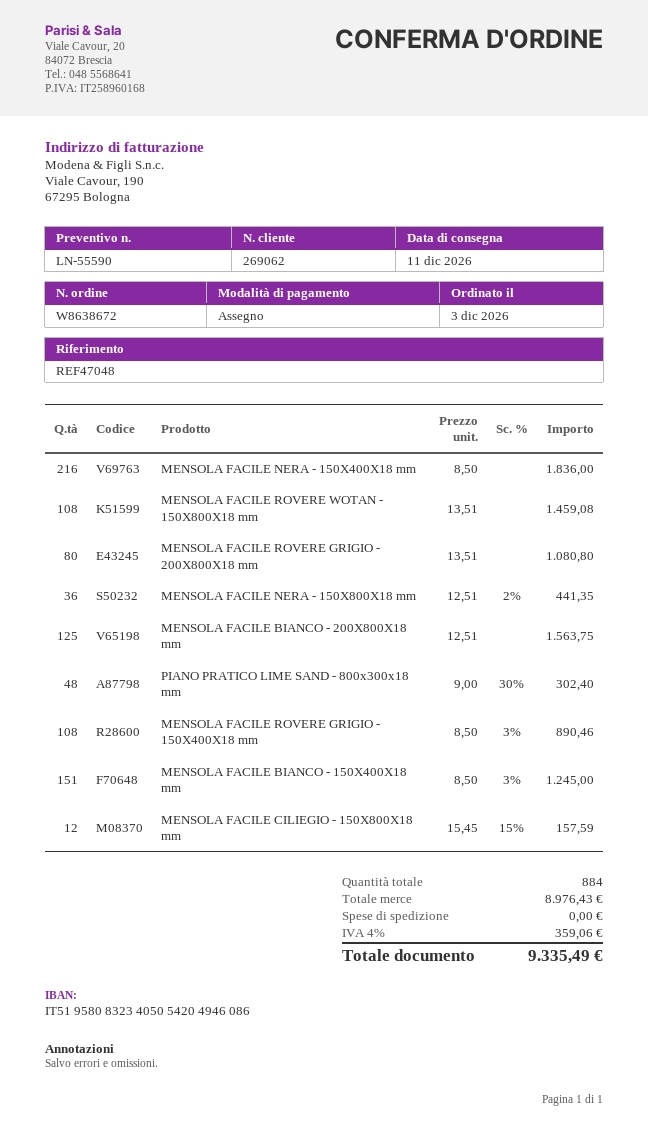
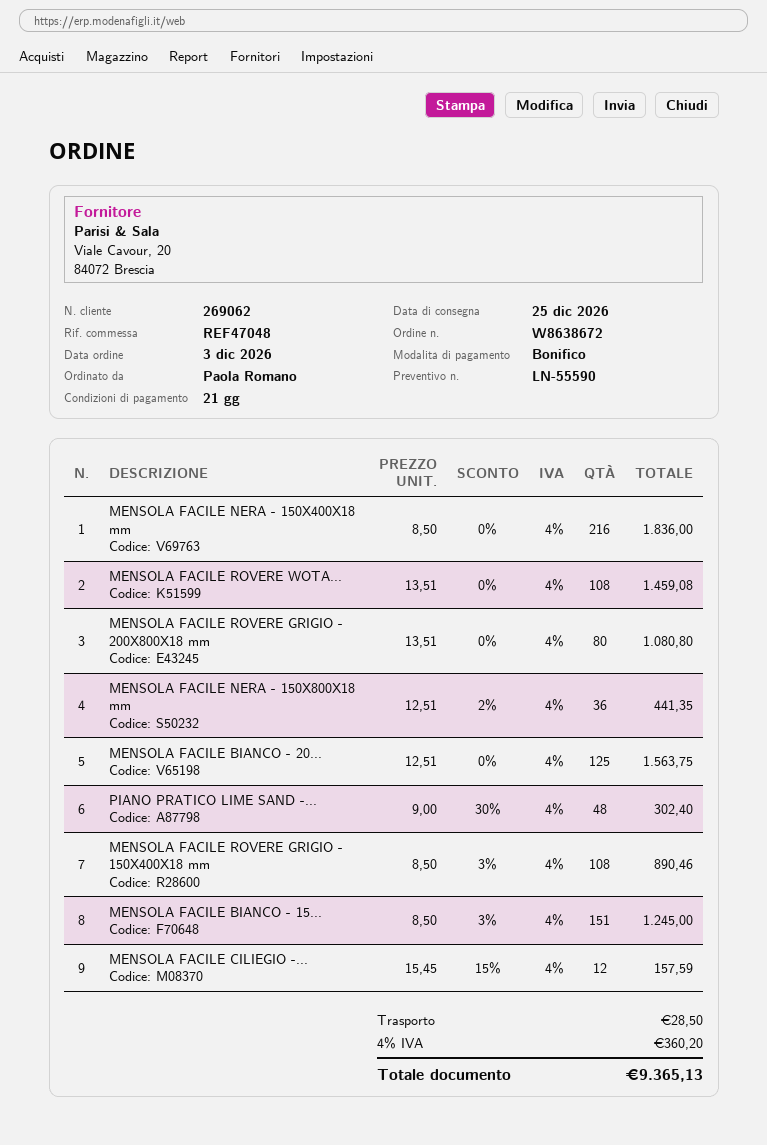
delivery date: 2026-12-11 -> 2026-12-25
payment method: cheque -> bank transfer
shipping: 0.00 -> 28.50
tax: 4% = 359.06 -> 4% = 360.20
total: 9335.49 -> 9365.13

